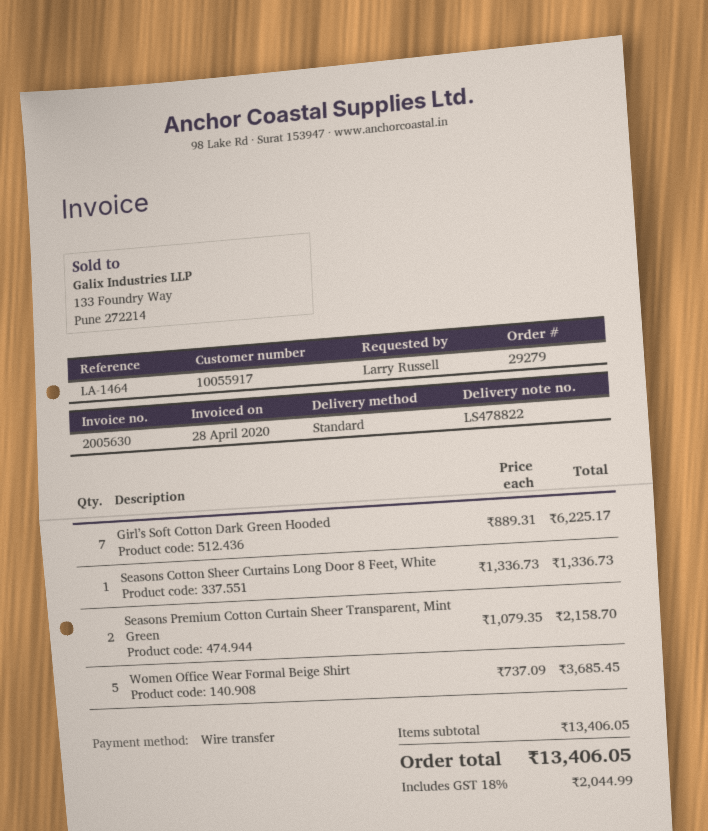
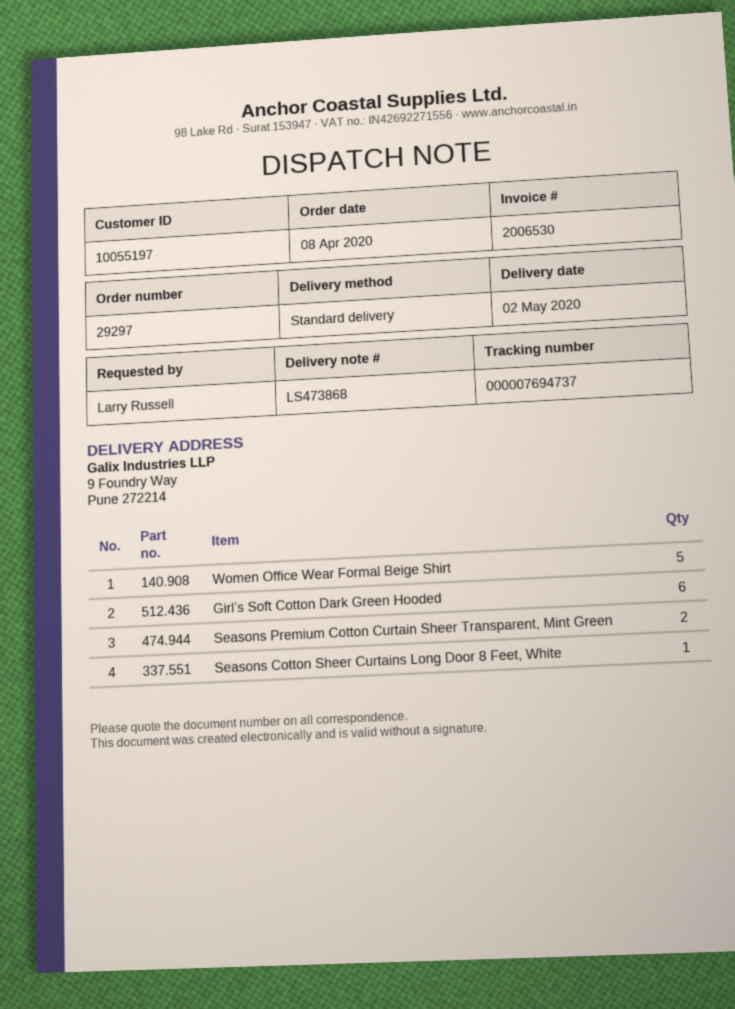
order number: 29279 -> 29297
delivery note number: LS478822 -> LS473868
invoice number: 2005630 -> 2006530
customer number: 10055917 -> 10055197
Girl’s Soft Cotton Dark Green Hooded: 7 -> 6

